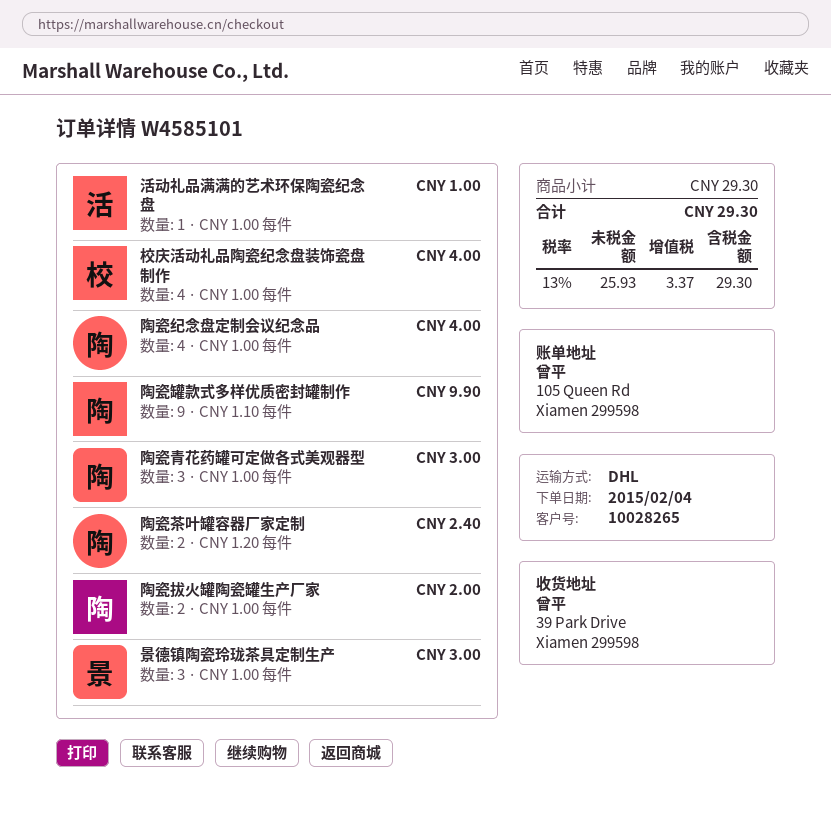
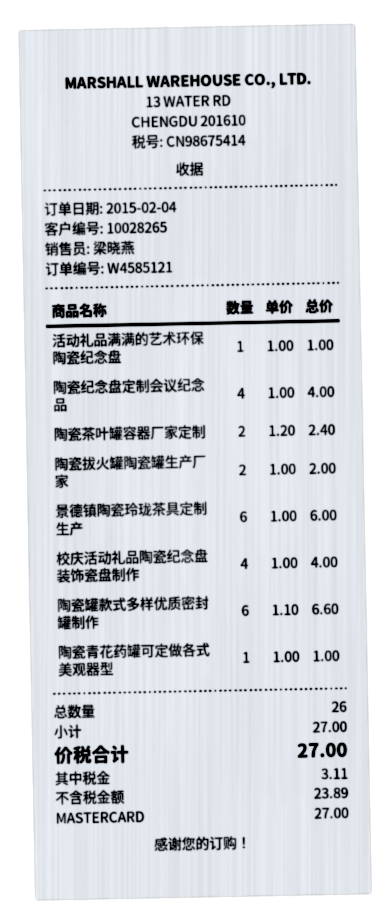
order number: W4585101 -> W4585121
陶瓷罐款式多样优质密封罐制作: 9 x 1.10 = 9.90 -> 6 x 1.10 = 6.60
陶瓷青花药罐可定做各式美观器型: 3 x 1.00 = 3.00 -> 1 x 1.00 = 1.00
景德镇陶瓷玲珑茶具定制生产: 3 x 1.00 = 3.00 -> 6 x 1.00 = 6.00
subtotal: 29.30 -> 27.00
net: 25.93 -> 23.89
tax: 3.37 -> 3.11
total: 29.30 -> 27.00

